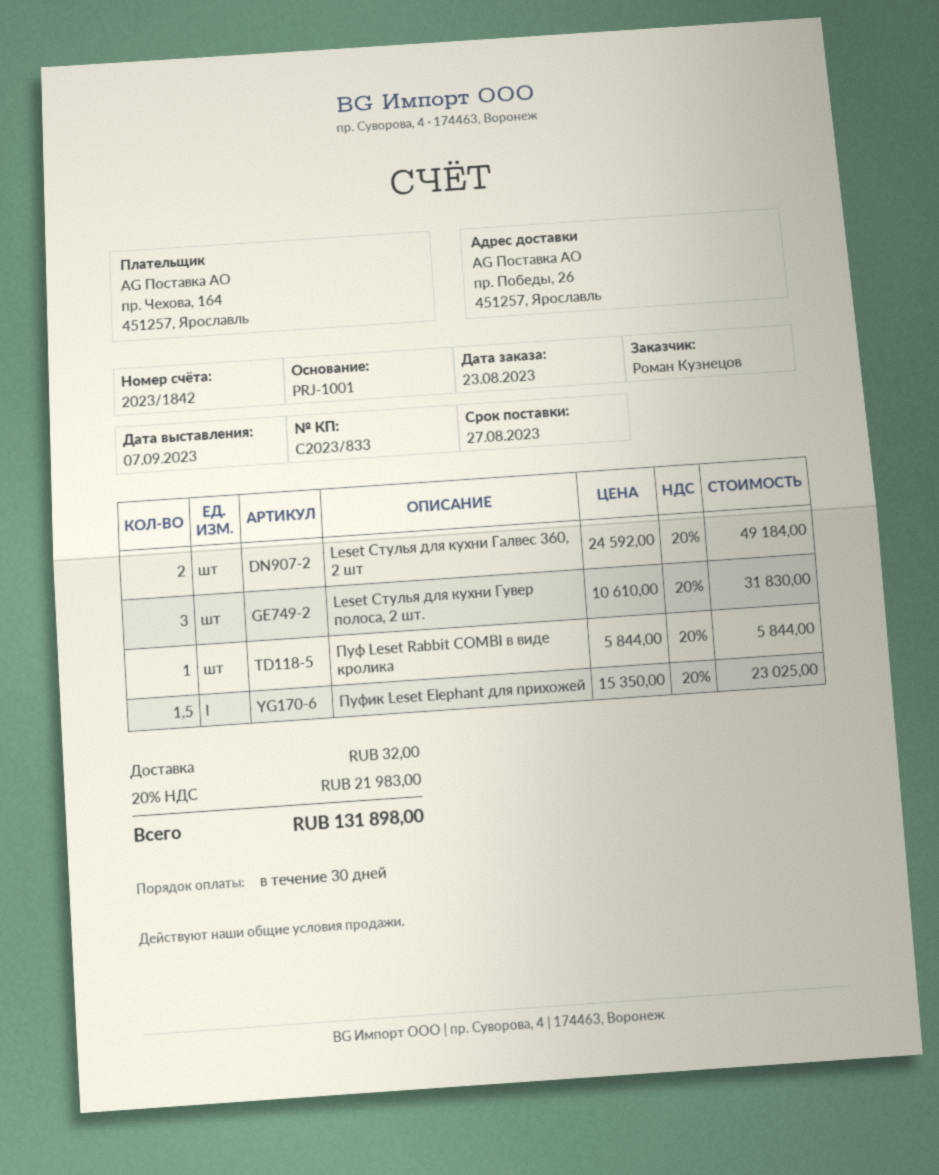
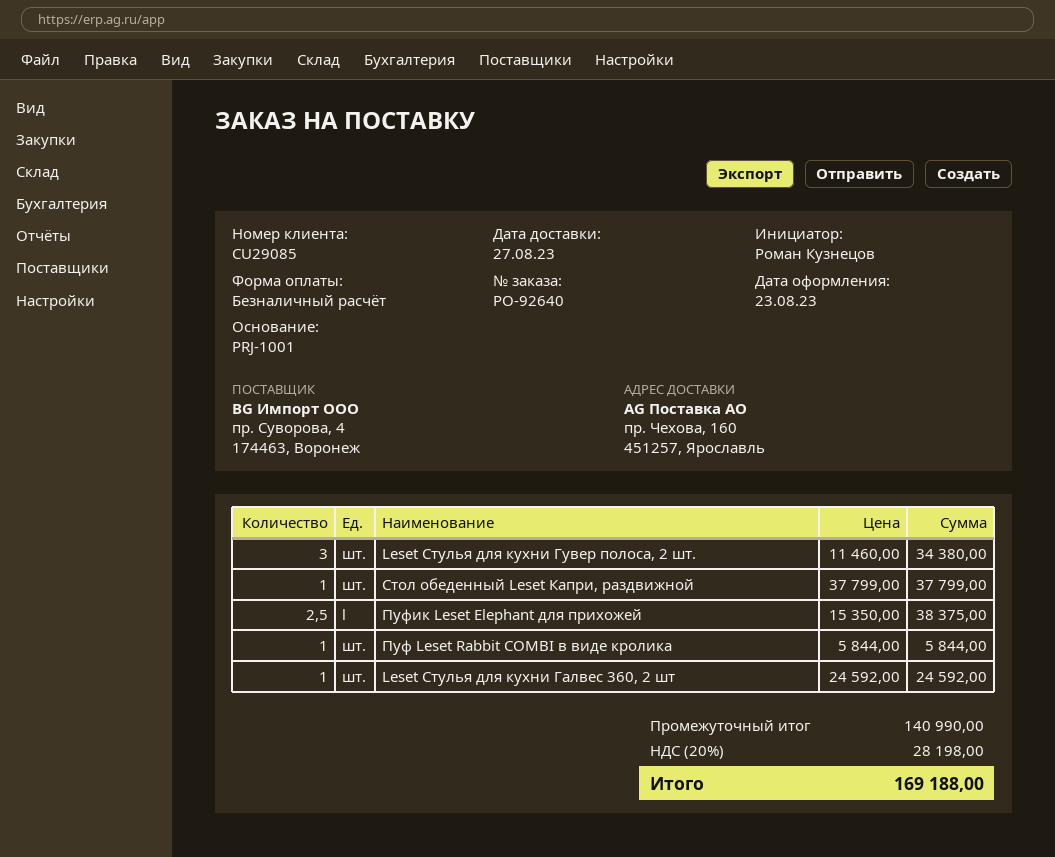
ship to: пр. Победы, 26, 451257, Ярославль -> пр. Чехова, 160, 451257, Ярославль
Leset Стулья для кухни Галвес 360, 2 шт: 2 x 24592.00 = 49184.00 -> 1 x 24592.00 = 24592.00
Leset Стулья для кухни Гувер полоса, 2 шт.: 3 x 10610.00 = 31830.00 -> 3 x 11460.00 = 34380.00
Пуфик Leset Elephant для прихожей: 1.5 x 15350.00 = 23025.00 -> 2.5 x 15350.00 = 38375.00
Стол обеденный Leset Капри, раздвижной: none -> 1 x 37799.00 = 37799.00
shipping: 32.00 -> none
tax: 20% = 21983.00 -> 20% = 28198.00
total: 131898.00 -> 169188.00

